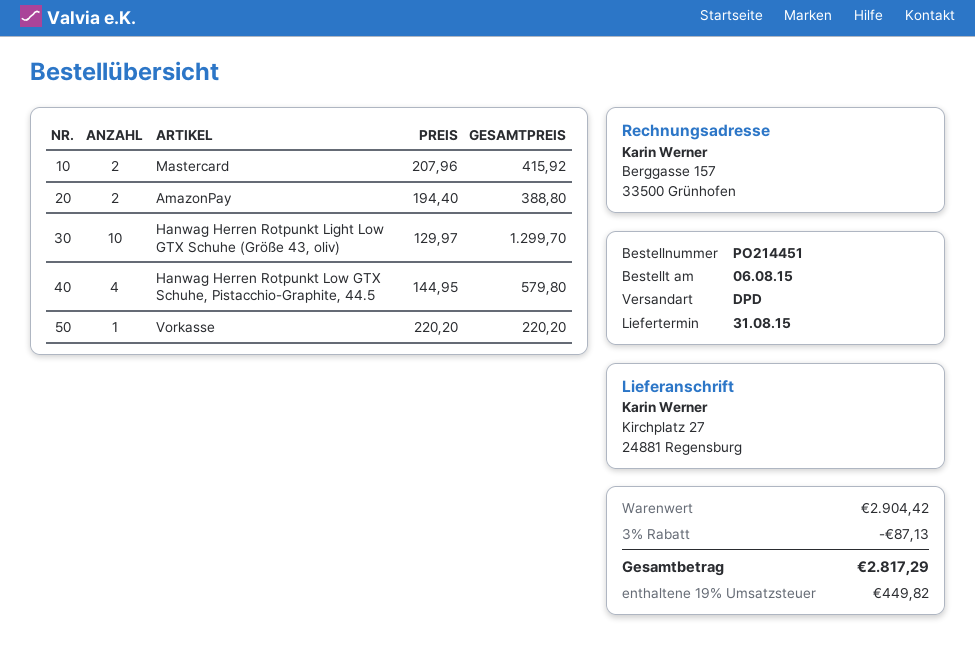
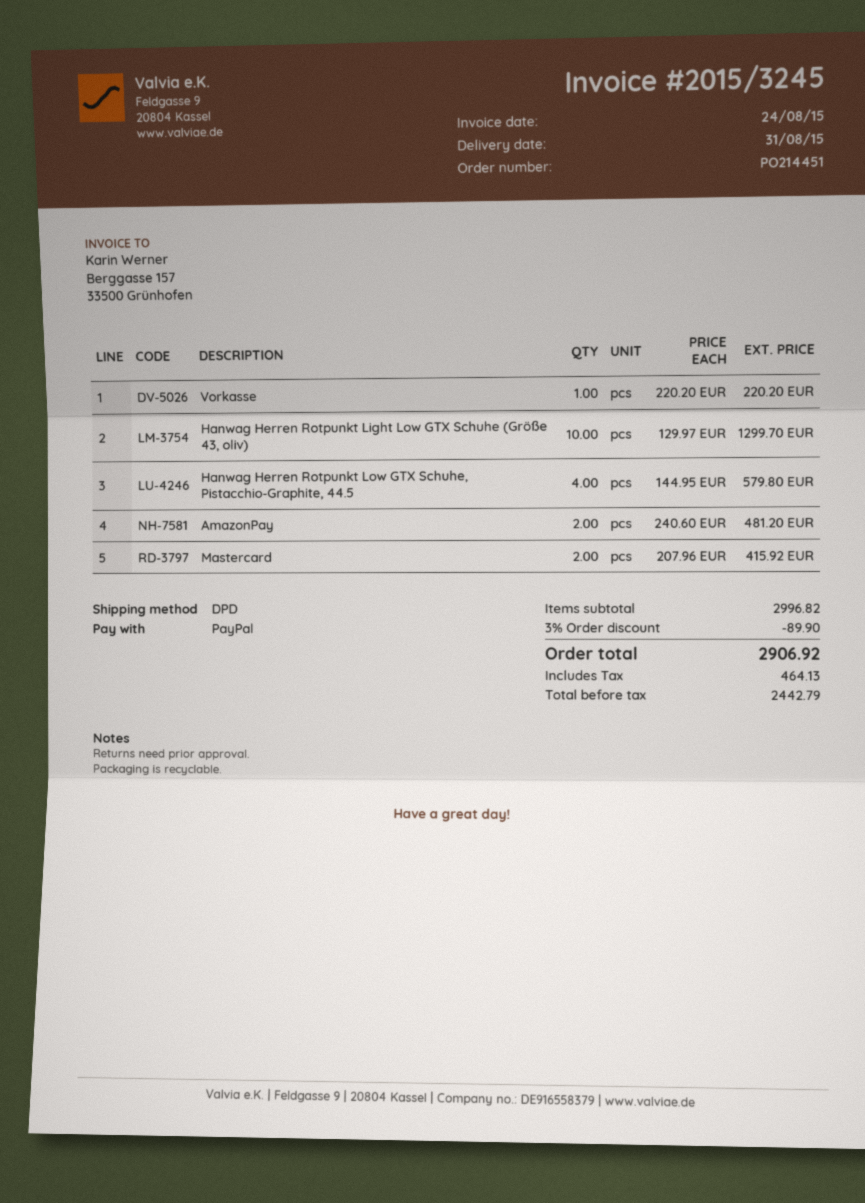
AmazonPay: 2 x 194.40 = 388.80 -> 2 x 240.60 = 481.20
subtotal: 2904.42 -> 2996.82
discount: 3% = 87.13 -> 3% = 89.90
tax: 449.82 -> 464.13
total: 2817.29 -> 2906.92

